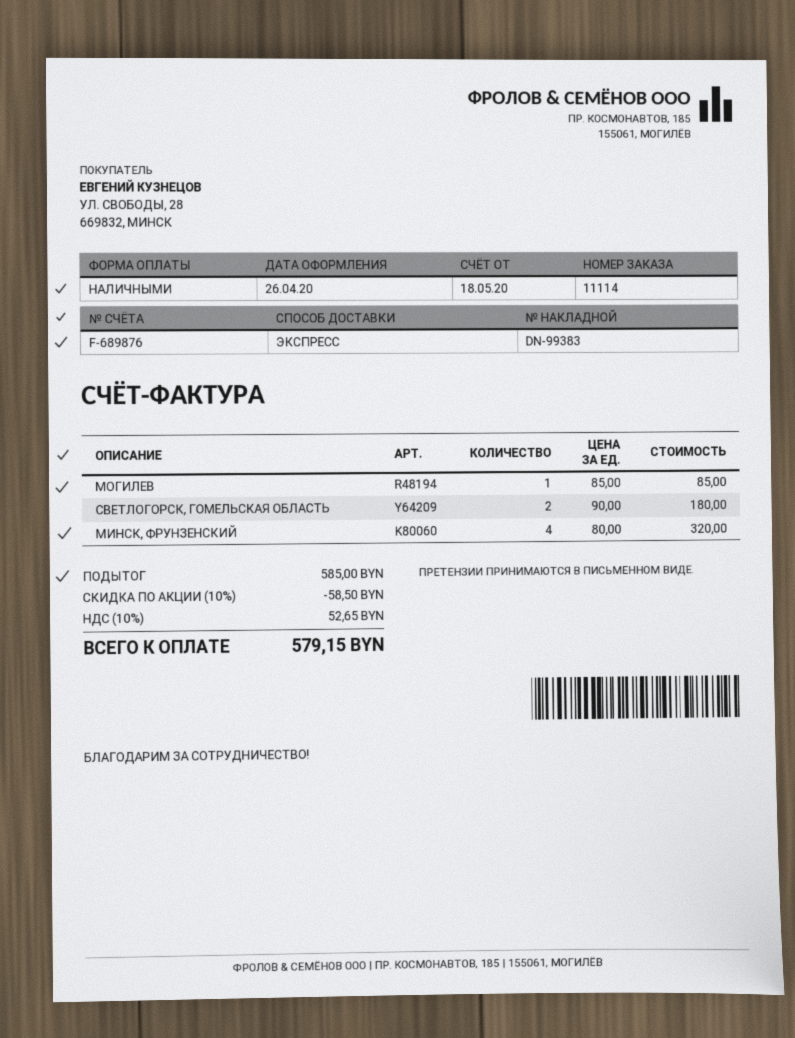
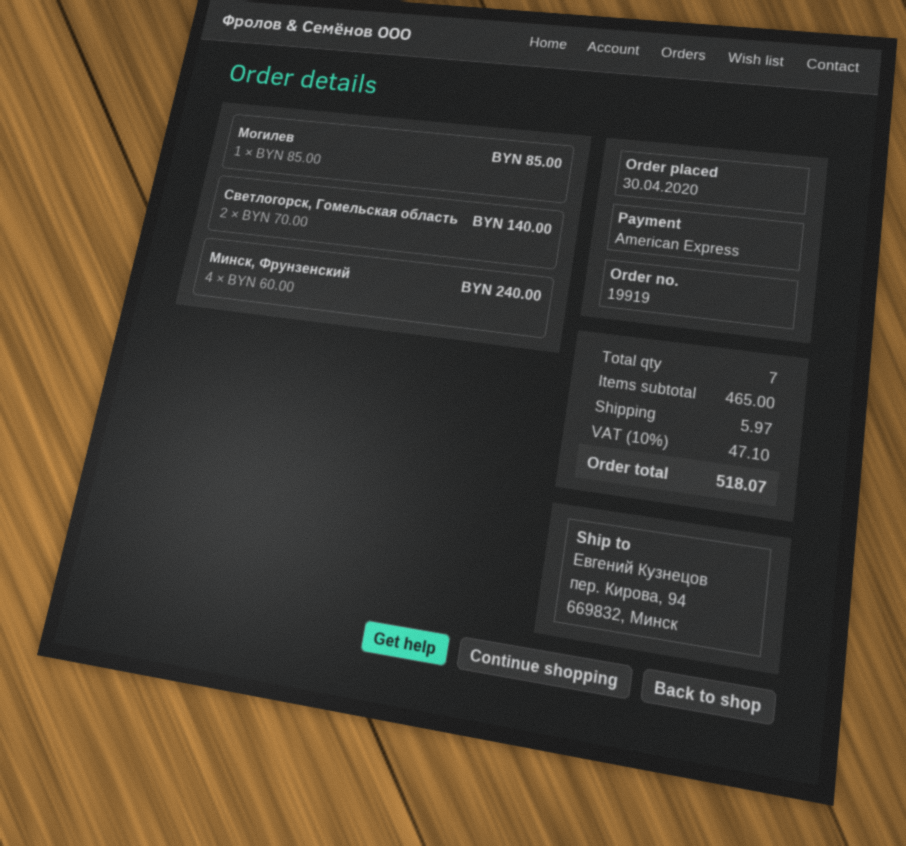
order number: 11114 -> 19919
order date: 2020-04-26 -> 2020-04-30
payment method: cash -> American Express
СВЕТЛОГОРСК, ГОМЕЛЬСКАЯ ОБЛАСТЬ: 2 x 90.00 = 180.00 -> 2 x 70.00 = 140.00
МИНСК, ФРУНЗЕНСКИЙ: 4 x 80.00 = 320.00 -> 4 x 60.00 = 240.00
subtotal: 585.00 -> 465.00
discount: 10% = 58.50 -> none
shipping: none -> 5.97
tax: 10% = 52.65 -> 10% = 47.10
total: 579.15 -> 518.07

